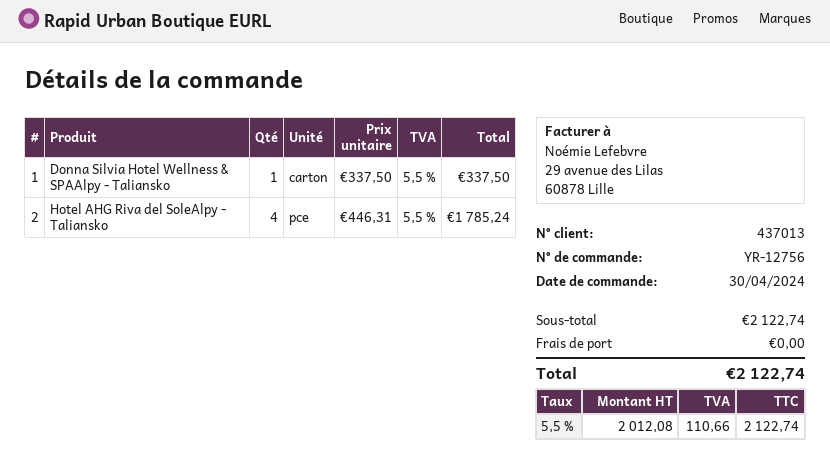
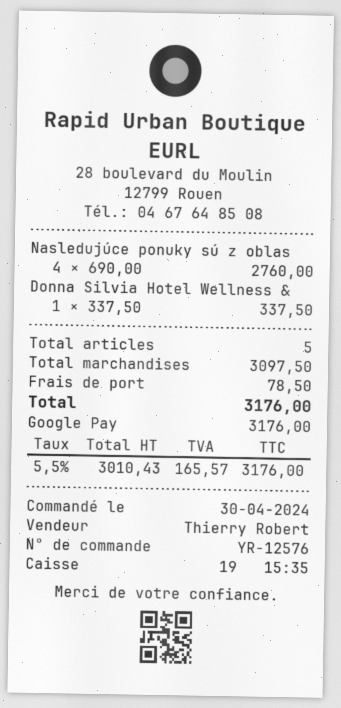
order number: YR-12756 -> YR-12576
Hotel AHG Riva del SoleAlpy - Taliansko: 4 x 446.31 = 1785.24 -> none
Nasledujúce ponuky sú z oblas: none -> 4 x 690.00 = 2760.00
subtotal: 2122.74 -> 3097.50
shipping: 0.00 -> 78.50
net: 2012.08 -> 3010.43
tax: 5.5% = 110.66 -> 5.5% = 165.57
total: 2122.74 -> 3176.00

